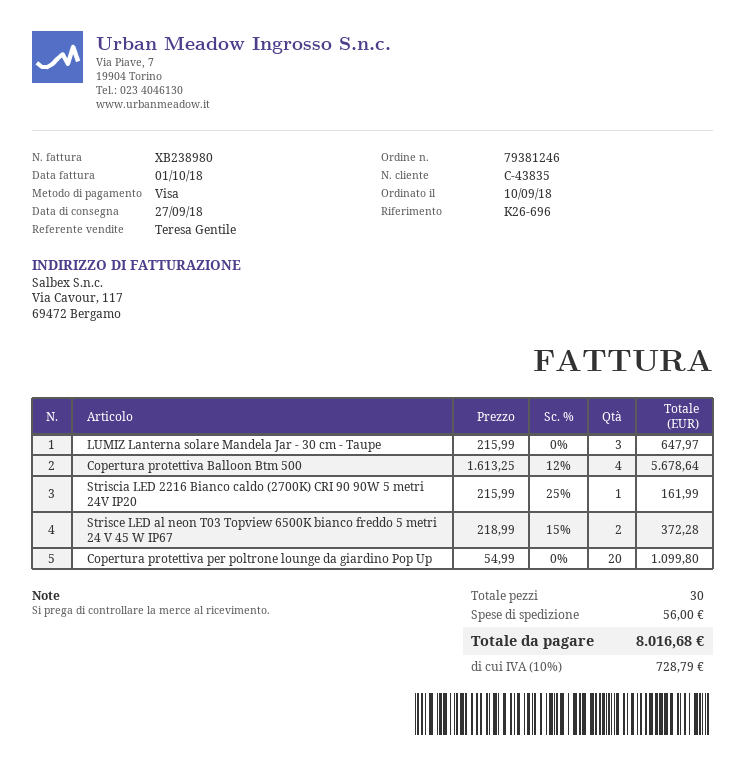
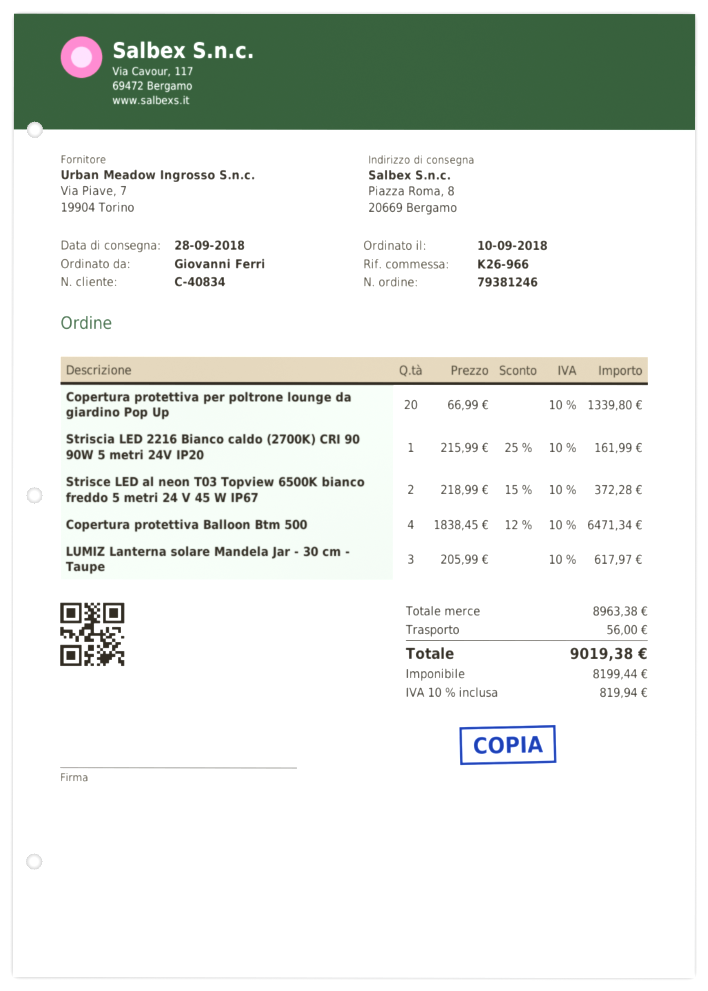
delivery date: 2018-09-27 -> 2018-09-28
customer number: C-43835 -> C-40834
reference: K26-696 -> K26-966
LUMIZ Lanterna solare Mandela Jar - 30 cm - Taupe: 3 x 215.99 = 647.97 -> 3 x 205.99 = 617.97
Copertura protettiva Balloon Btm 500: 4 x 1613.25 - 12% = 5678.64 -> 4 x 1838.45 - 12% = 6471.34
Copertura protettiva per poltrone lounge da giardino Pop Up: 20 x 54.99 = 1099.80 -> 20 x 66.99 = 1339.80
tax: 10% = 728.79 -> 10% = 819.94
total: 8016.68 -> 9019.38

